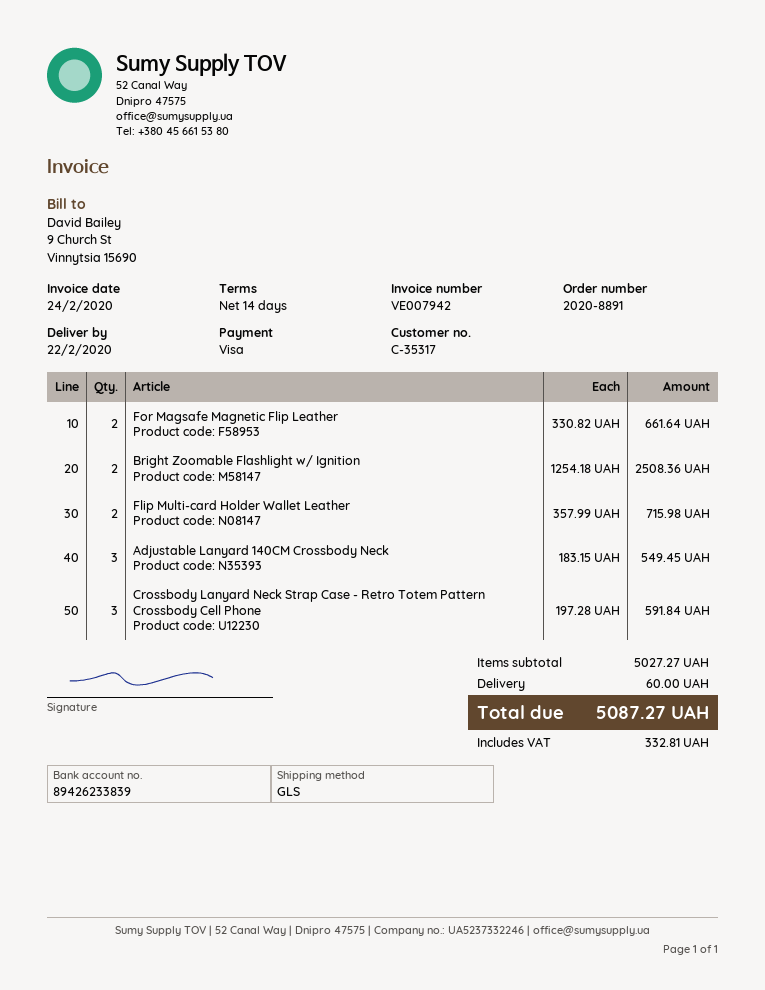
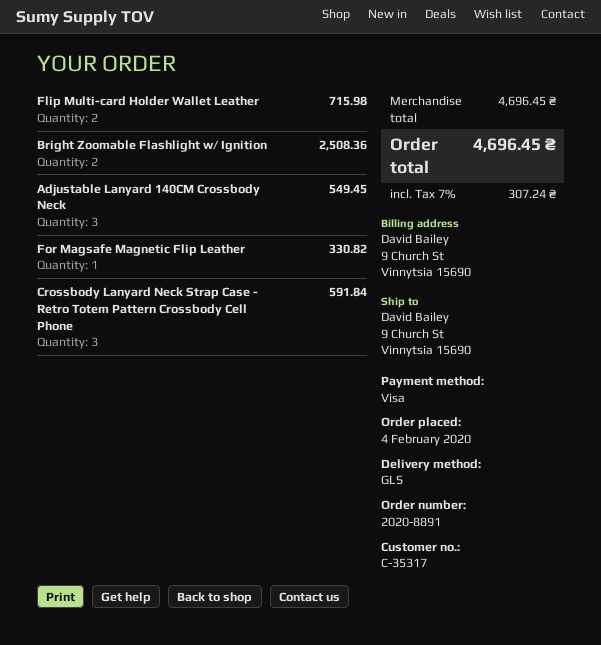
For Magsafe Magnetic Flip Leather: 2 for 661.64 -> 1 for 330.82
subtotal: 5027.27 -> 4696.45
shipping: 60.00 -> none
tax: 332.81 -> 307.24
total: 5087.27 -> 4696.45

